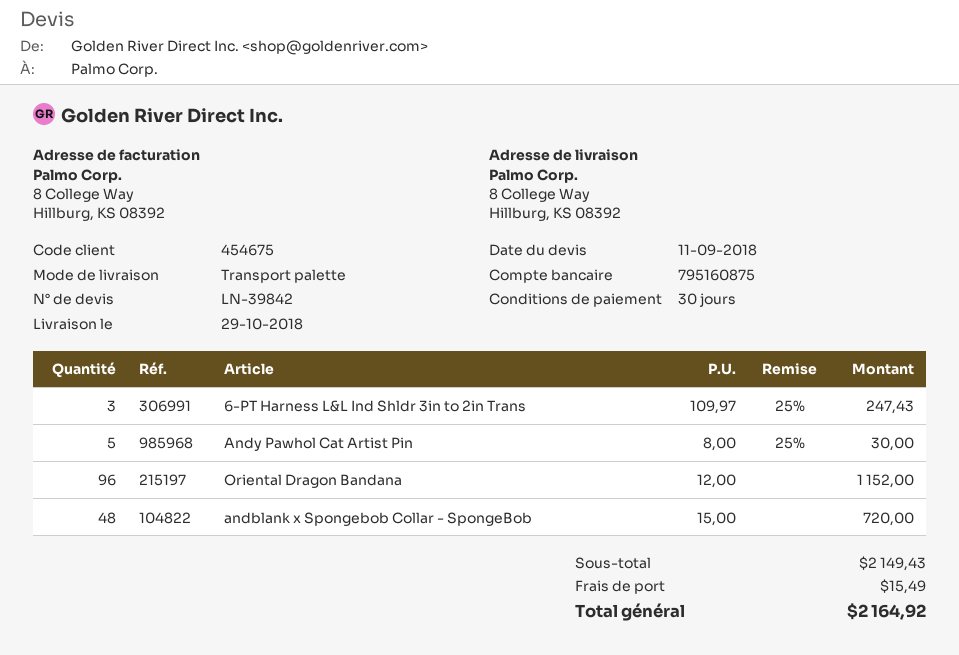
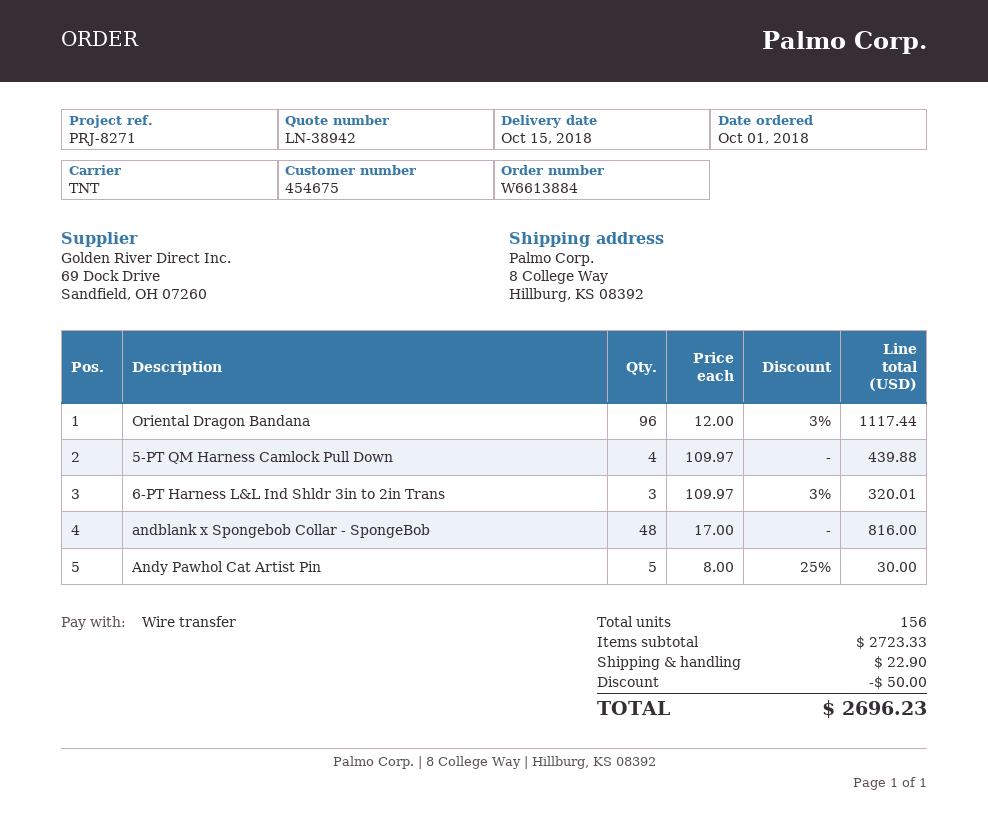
quote number: LN-39842 -> LN-38942
delivery date: 2018-10-29 -> 2018-10-15
shipping method: pallet freight -> TNT
6-PT Harness L&L Ind Shldr 3in to 2in Trans: 3 x 109.97 - 25% = 247.43 -> 3 x 109.97 - 3% = 320.01
Oriental Dragon Bandana: 96 x 12.00 = 1152.00 -> 96 x 12.00 - 3% = 1117.44
andblank x Spongebob Collar - SpongeBob: 48 x 15.00 = 720.00 -> 48 x 17.00 = 816.00
5-PT QM Harness Camlock Pull Down: none -> 4 x 109.97 = 439.88
subtotal: 2149.43 -> 2723.33
discount: none -> 50.00
shipping: 15.49 -> 22.90
total: 2164.92 -> 2696.23

